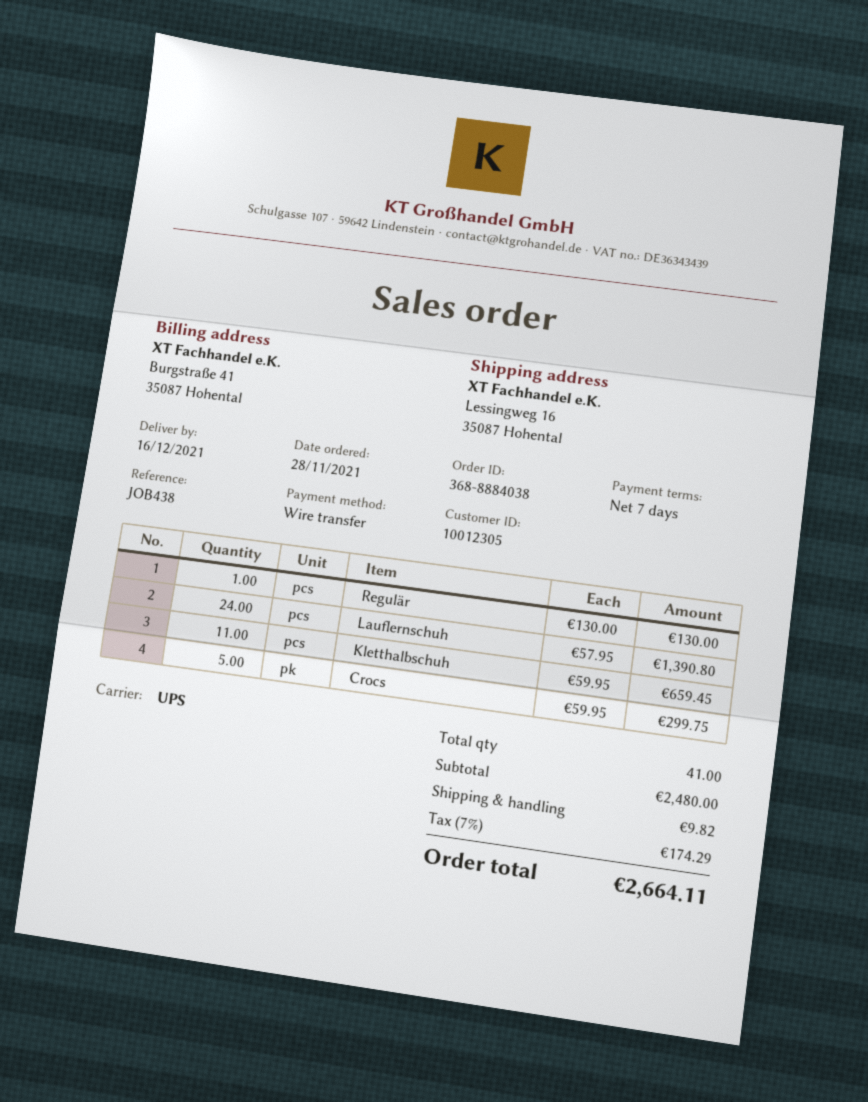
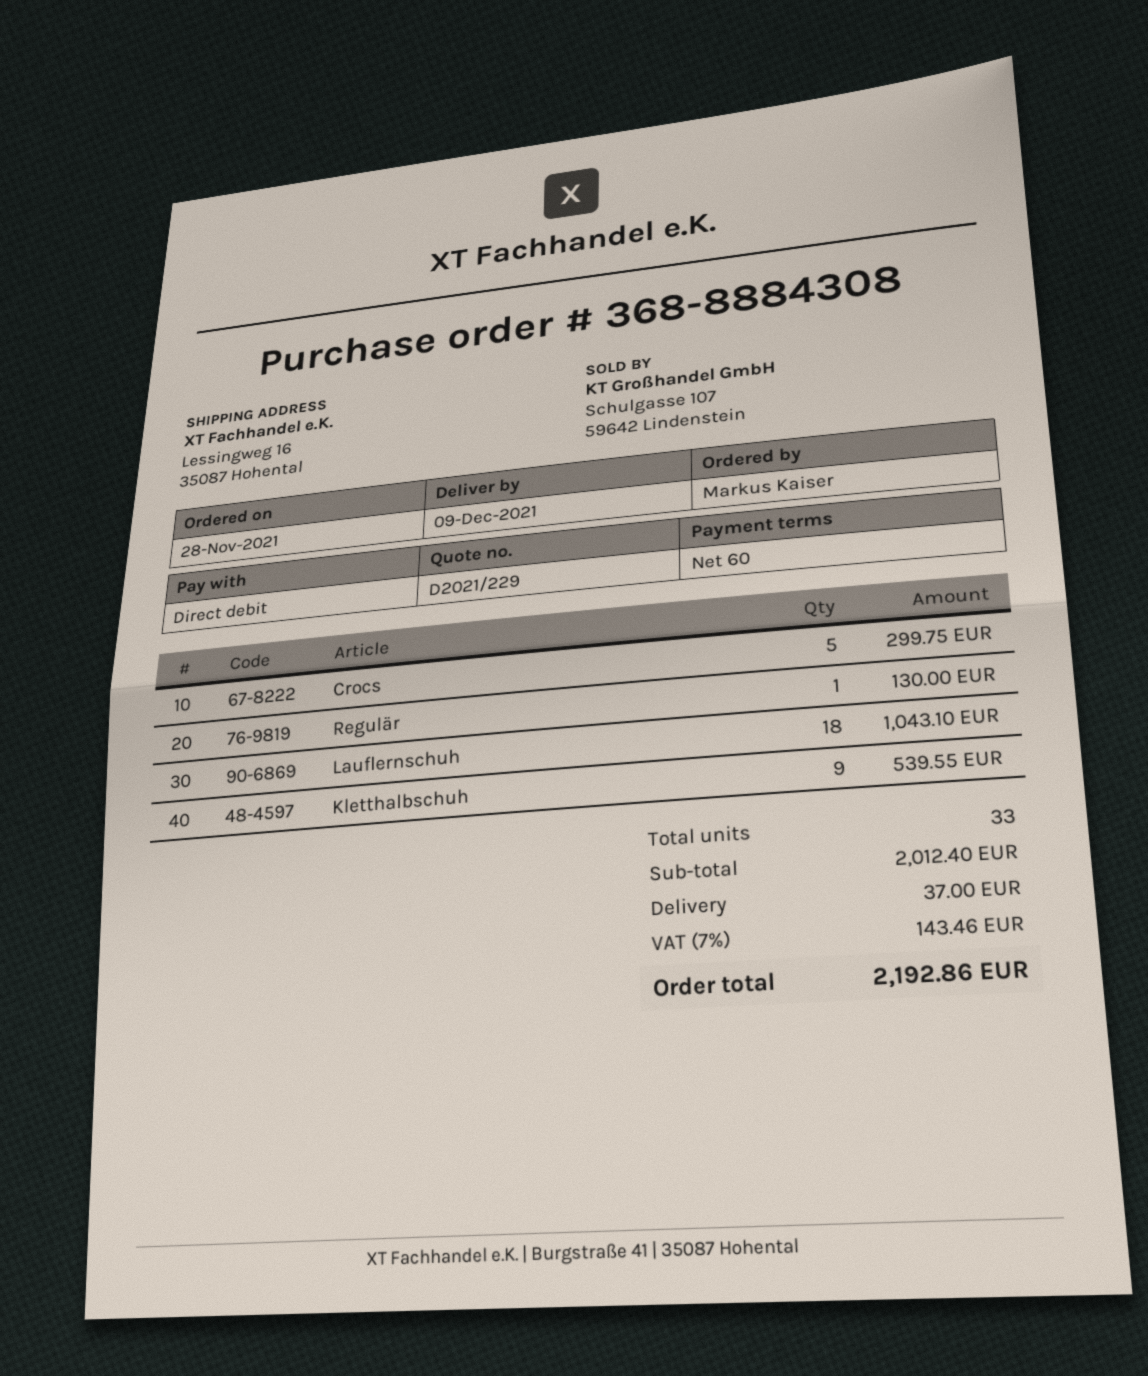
order number: 368-8884038 -> 368-8884308
delivery date: 2021-12-16 -> 2021-12-09
payment terms: 7 days -> 60 days
payment method: bank transfer -> direct debit
Lauflernschuh: 24 for 1390.80 -> 18 for 1043.10
Kletthalbschuh: 11 for 659.45 -> 9 for 539.55
total quantity: 41 -> 33
subtotal: 2480.00 -> 2012.40
shipping: 9.82 -> 37.00
tax: 7% = 174.29 -> 7% = 143.46
total: 2664.11 -> 2192.86

